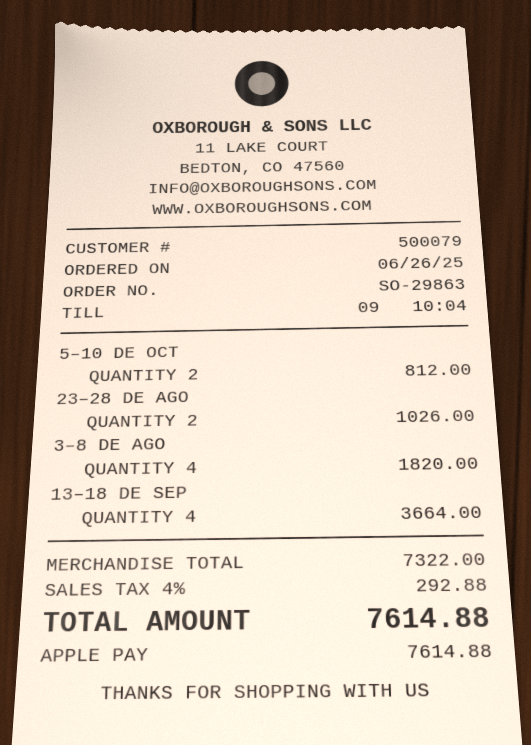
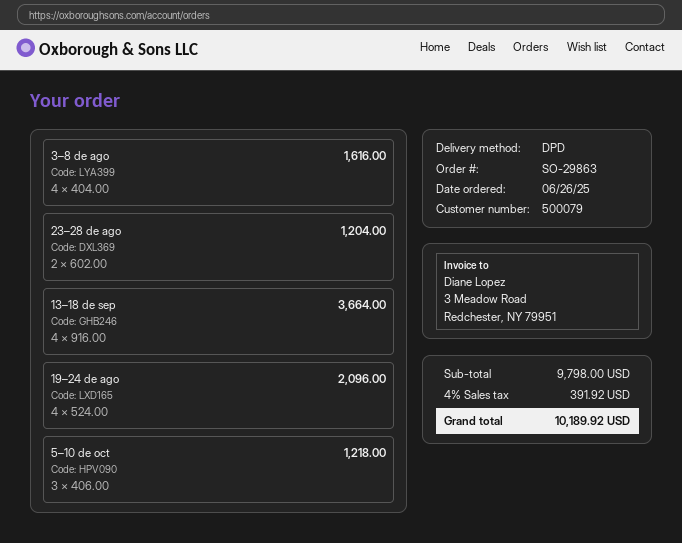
5–10 DE OCT: 2 for 812.00 -> 3 for 1218.00
23–28 DE AGO: 2 for 1026.00 -> 2 for 1204.00
3–8 DE AGO: 4 for 1820.00 -> 4 for 1616.00
19–24 de ago: none -> 4 for 2096.00
subtotal: 7322.00 -> 9798.00
tax: 4% = 292.88 -> 4% = 391.92
total: 7614.88 -> 10189.92

